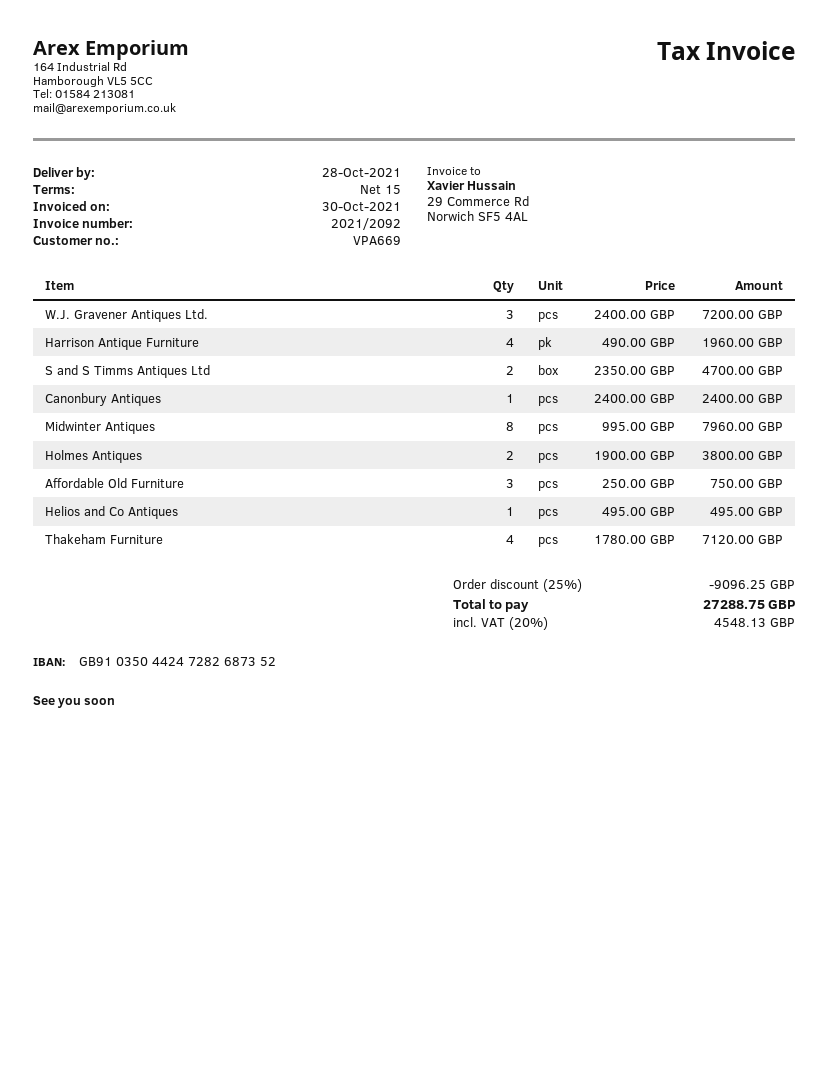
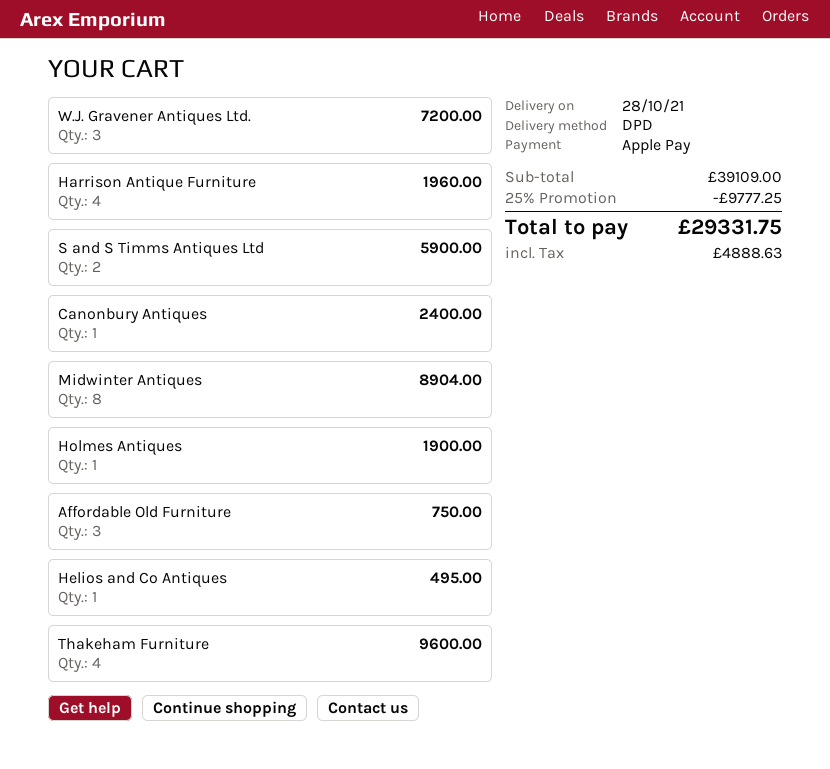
S and S Timms Antiques Ltd: 2 for 4700.00 -> 2 for 5900.00
Midwinter Antiques: 8 for 7960.00 -> 8 for 8904.00
Holmes Antiques: 2 for 3800.00 -> 1 for 1900.00
Thakeham Furniture: 4 for 7120.00 -> 4 for 9600.00
discount: 25% = 9096.25 -> 25% = 9777.25
tax: 4548.13 -> 4888.63
total: 27288.75 -> 29331.75

